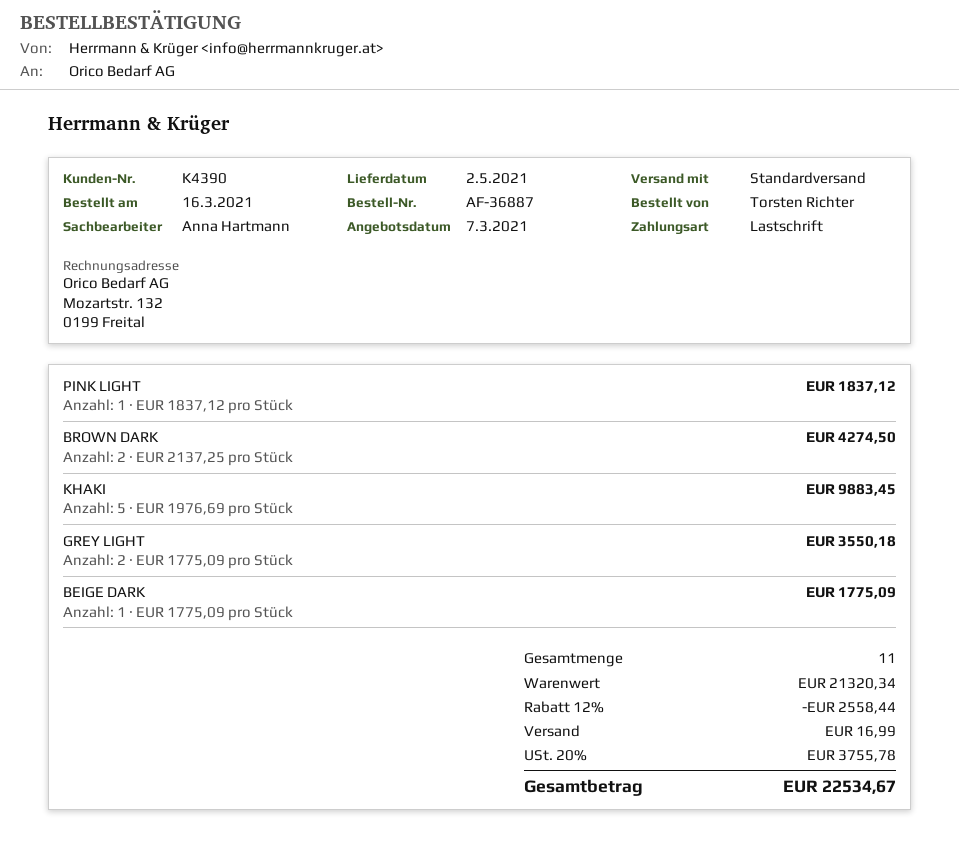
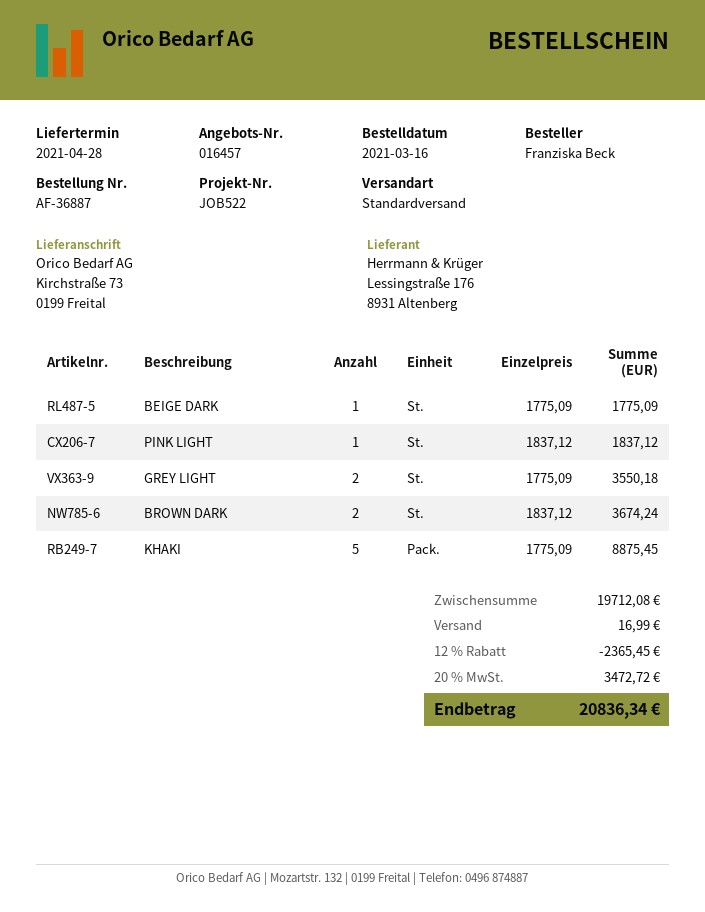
delivery date: 2021-05-02 -> 2021-04-28
ordered by: Torsten Richter -> Franziska Beck
BROWN DARK: 2 x 2137.25 = 4274.50 -> 2 x 1837.12 = 3674.24
KHAKI: 5 x 1976.69 = 9883.45 -> 5 x 1775.09 = 8875.45
subtotal: 21320.34 -> 19712.08
discount: 12% = 2558.44 -> 12% = 2365.45
tax: 20% = 3755.78 -> 20% = 3472.72
total: 22534.67 -> 20836.34

